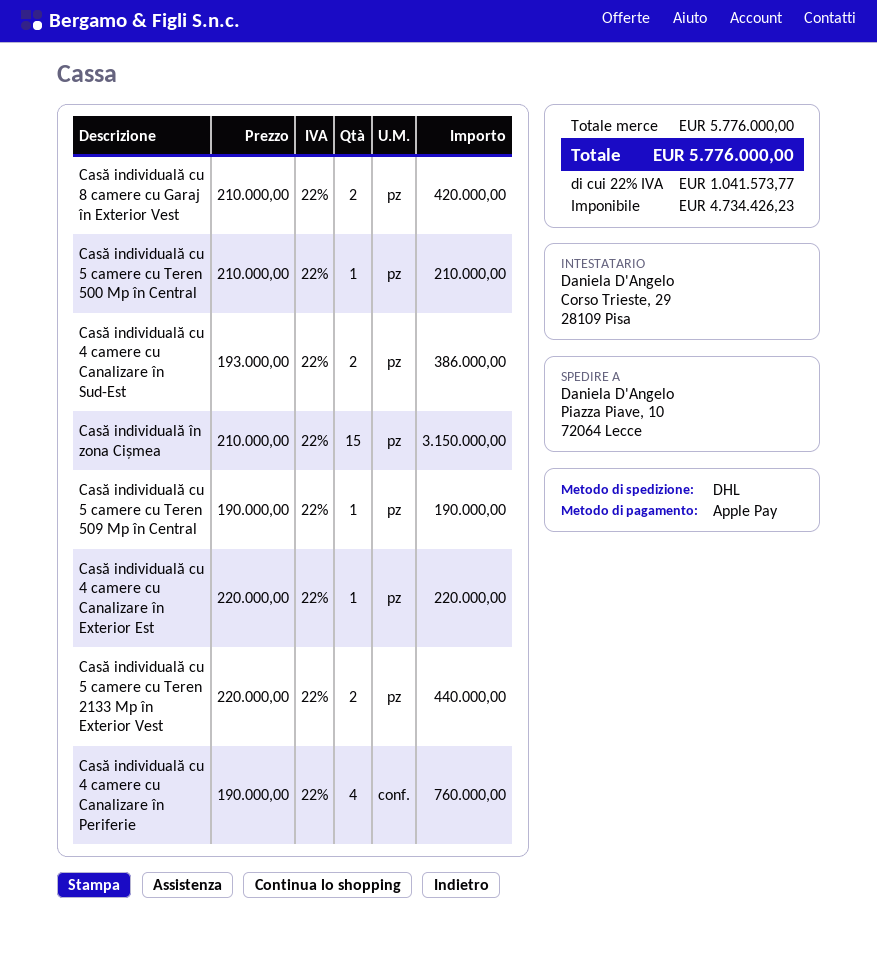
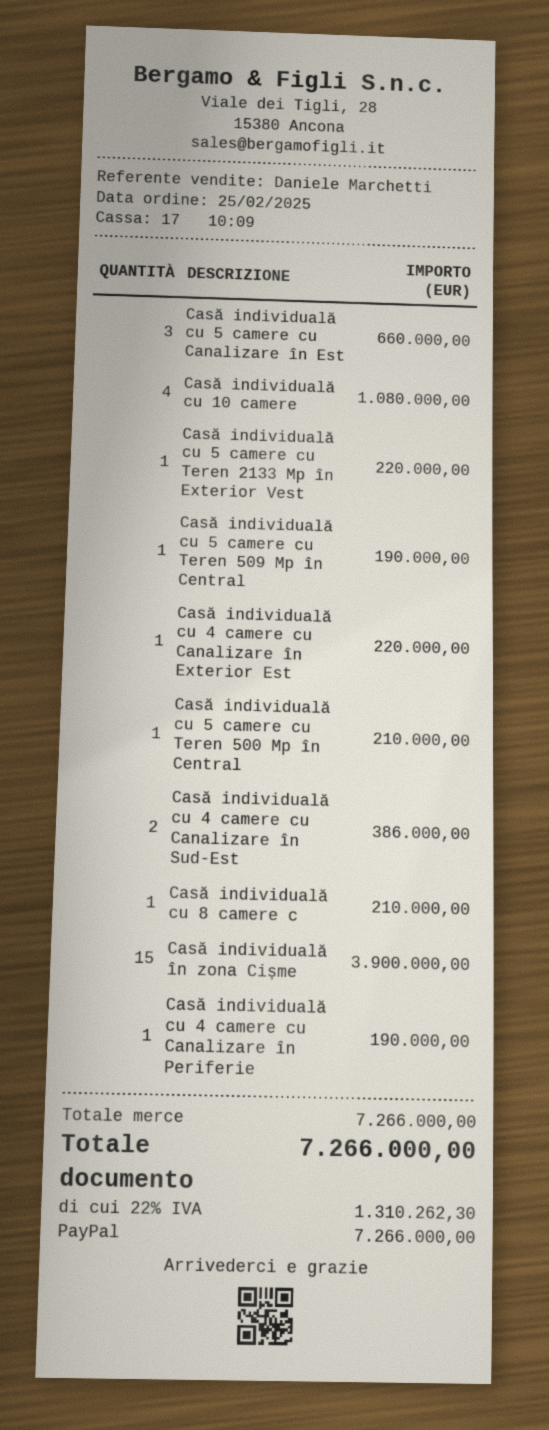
payment method: Apple Pay -> PayPal
Casă individuală cu 8 camere cu Garaj în Exterior Vest: 2 for 420000.00 -> 1 for 210000.00
Casă individuală în zona Cișmea: 15 for 3150000.00 -> 15 for 3900000.00
Casă individuală cu 5 camere cu Teren 2133 Mp în Exterior Vest: 2 for 440000.00 -> 1 for 220000.00
Casă individuală cu 4 camere cu Canalizare în Periferie: 4 for 760000.00 -> 1 for 190000.00
Casă individuală cu 5 camere cu Canalizare în Est: none -> 3 for 660000.00
Casă individuală cu 10 camere: none -> 4 for 1080000.00
subtotal: 5776000.00 -> 7266000.00
tax: 22% = 1041573.77 -> 22% = 1310262.30
total: 5776000.00 -> 7266000.00

